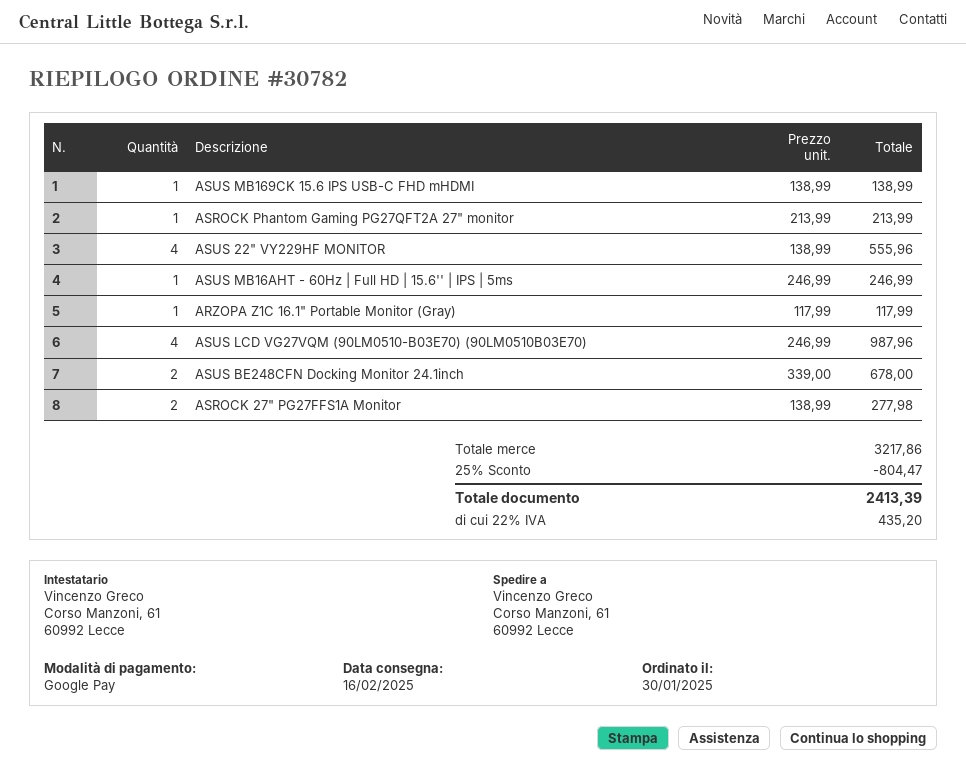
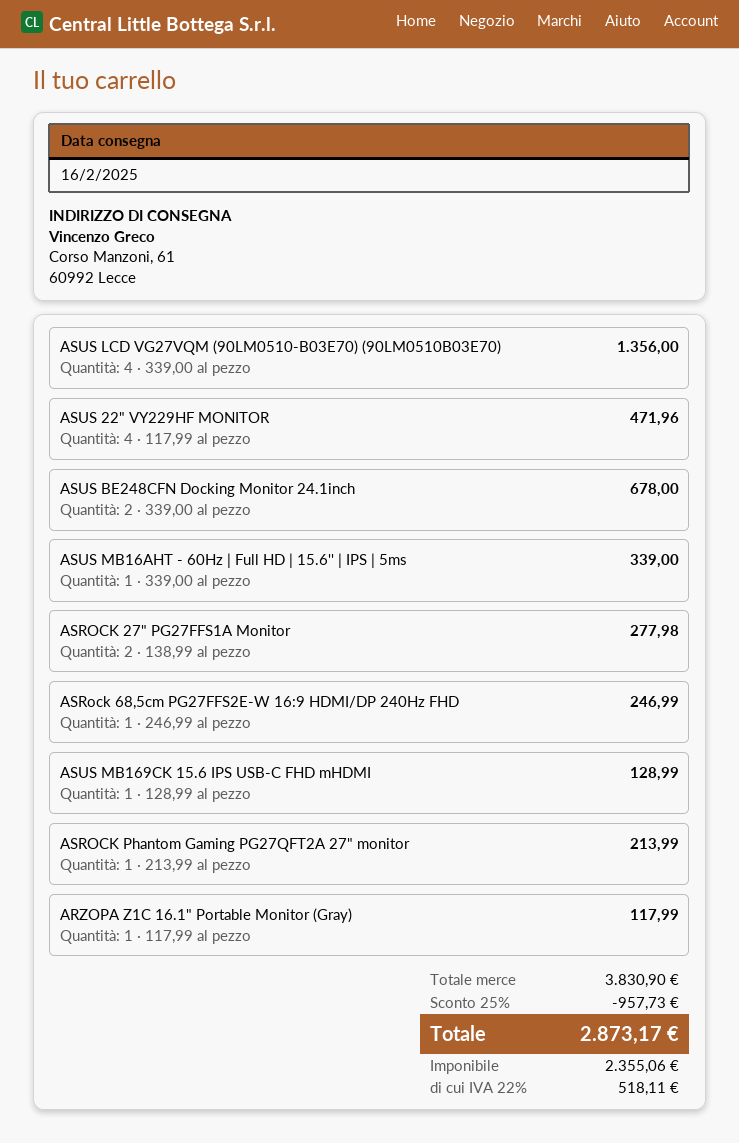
ASUS MB169CK 15.6 IPS USB-C FHD mHDMI: 1 x 138.99 = 138.99 -> 1 x 128.99 = 128.99
ASUS 22" VY229HF MONITOR: 4 x 138.99 = 555.96 -> 4 x 117.99 = 471.96
ASUS MB16AHT - 60Hz | Full HD | 15.6'' | IPS | 5ms: 1 x 246.99 = 246.99 -> 1 x 339.00 = 339.00
ASUS LCD VG27VQM (90LM0510-B03E70) (90LM0510B03E70): 4 x 246.99 = 987.96 -> 4 x 339.00 = 1356.00
ASRock 68,5cm PG27FFS2E-W 16:9 HDMI/DP 240Hz FHD: none -> 1 x 246.99 = 246.99
subtotal: 3217.86 -> 3830.90
discount: 25% = 804.47 -> 25% = 957.73
tax: 22% = 435.20 -> 22% = 518.11
total: 2413.39 -> 2873.17

